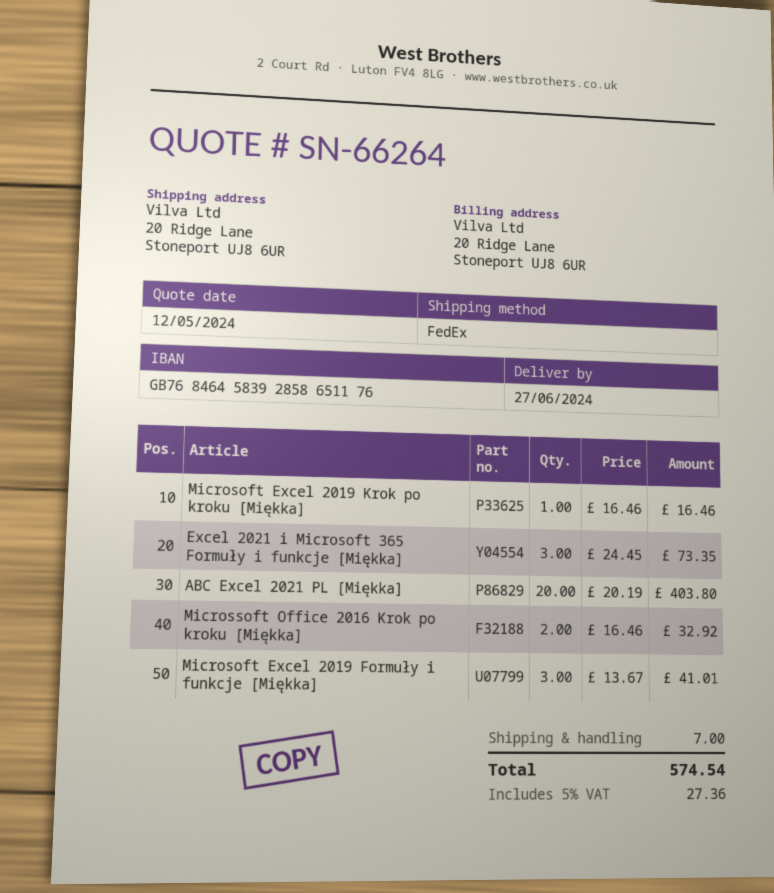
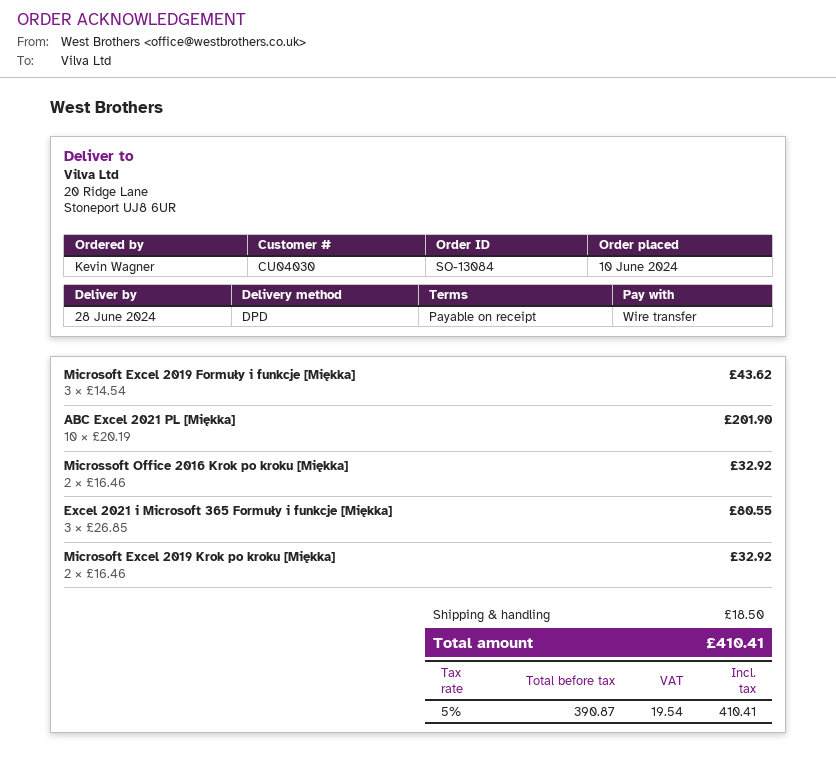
delivery date: 2024-06-27 -> 2024-06-28
shipping method: FedEx -> DPD
Microsoft Excel 2019 Krok po kroku [Miękka]: 1 x 16.46 = 16.46 -> 2 x 16.46 = 32.92
Excel 2021 i Microsoft 365 Formuły i funkcje [Miękka]: 3 x 24.45 = 73.35 -> 3 x 26.85 = 80.55
ABC Excel 2021 PL [Miękka]: 20 x 20.19 = 403.80 -> 10 x 20.19 = 201.90
Microsoft Excel 2019 Formuły i funkcje [Miękka]: 3 x 13.67 = 41.01 -> 3 x 14.54 = 43.62
shipping: 7.00 -> 18.50
tax: 5% = 27.36 -> 5% = 19.54
total: 574.54 -> 410.41

